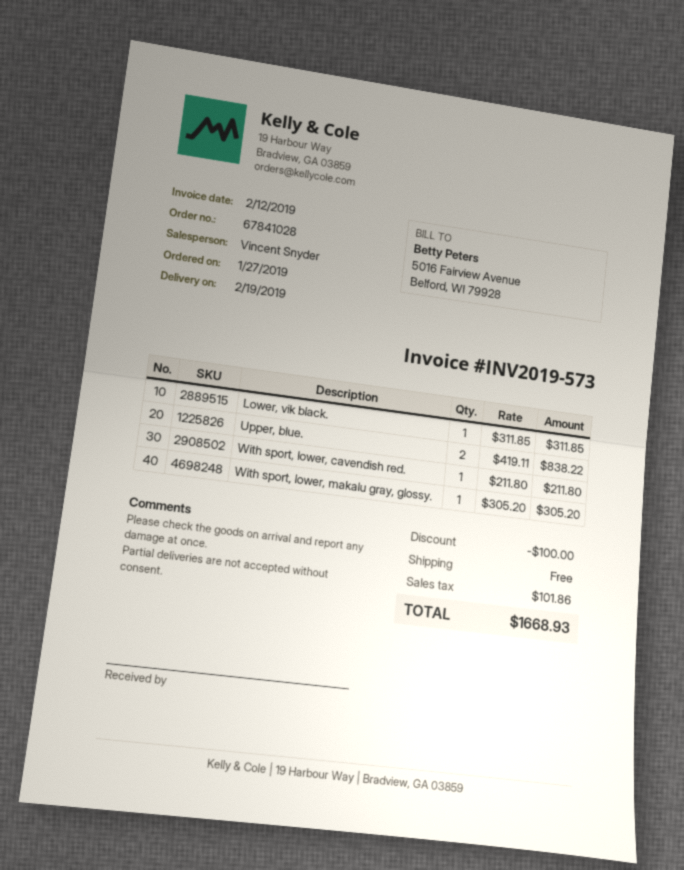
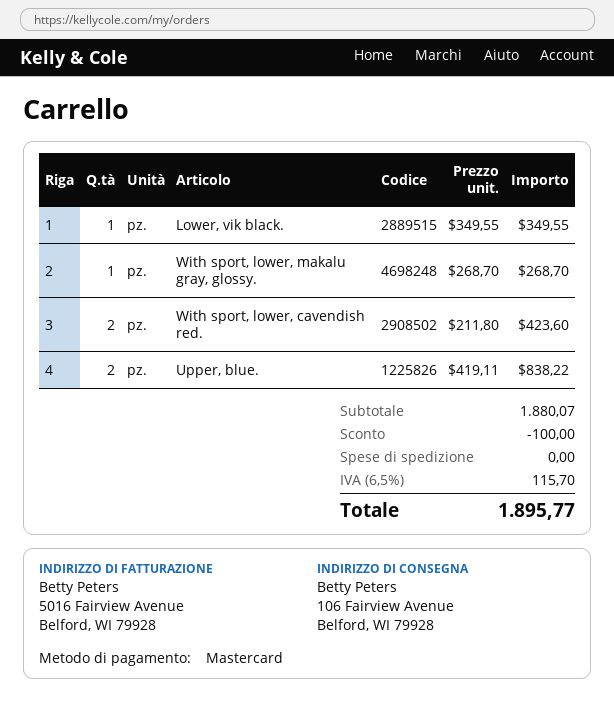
Lower, vik black.: 1 x 311.85 = 311.85 -> 1 x 349.55 = 349.55
With sport, lower, cavendish red.: 1 x 211.80 = 211.80 -> 2 x 211.80 = 423.60
With sport, lower, makalu gray, glossy.: 1 x 305.20 = 305.20 -> 1 x 268.70 = 268.70
tax: 101.86 -> 115.70
total: 1668.93 -> 1895.77

